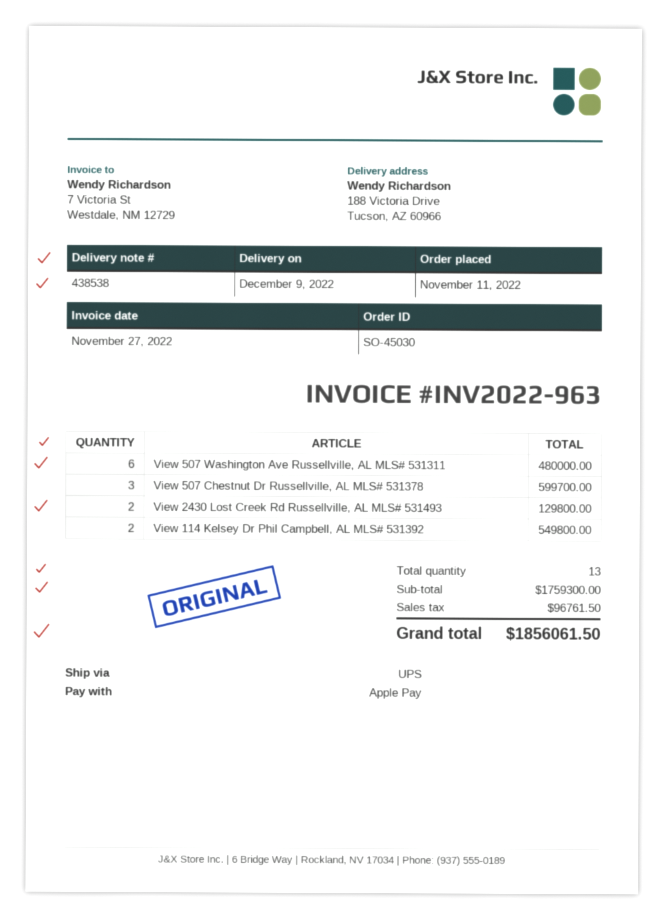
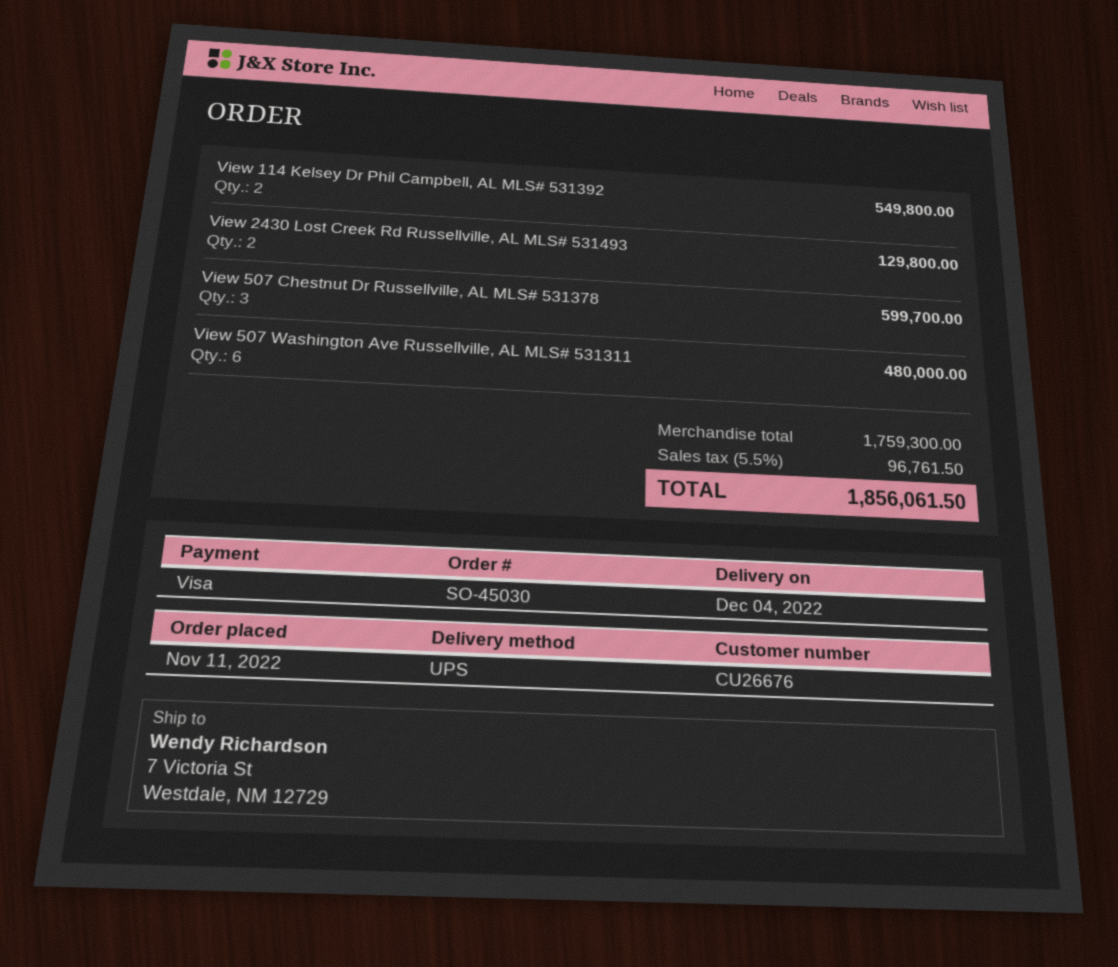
delivery date: 2022-12-09 -> 2022-12-04
payment method: Apple Pay -> Visa
ship to: 188 Victoria Drive, Tucson, AZ 60966 -> 7 Victoria St, Westdale, NM 12729

